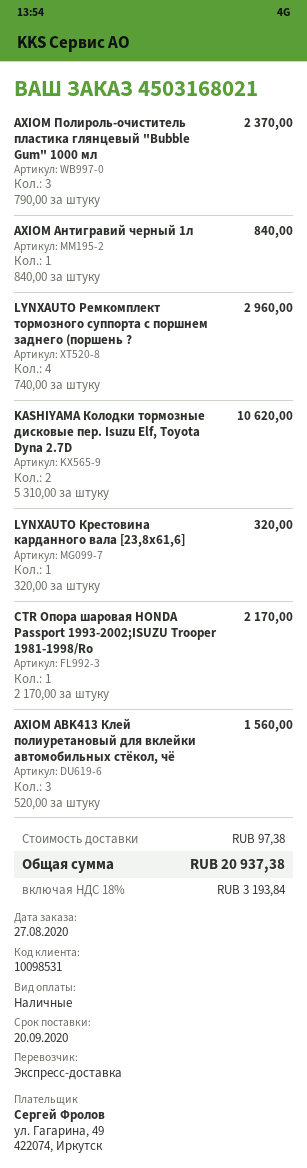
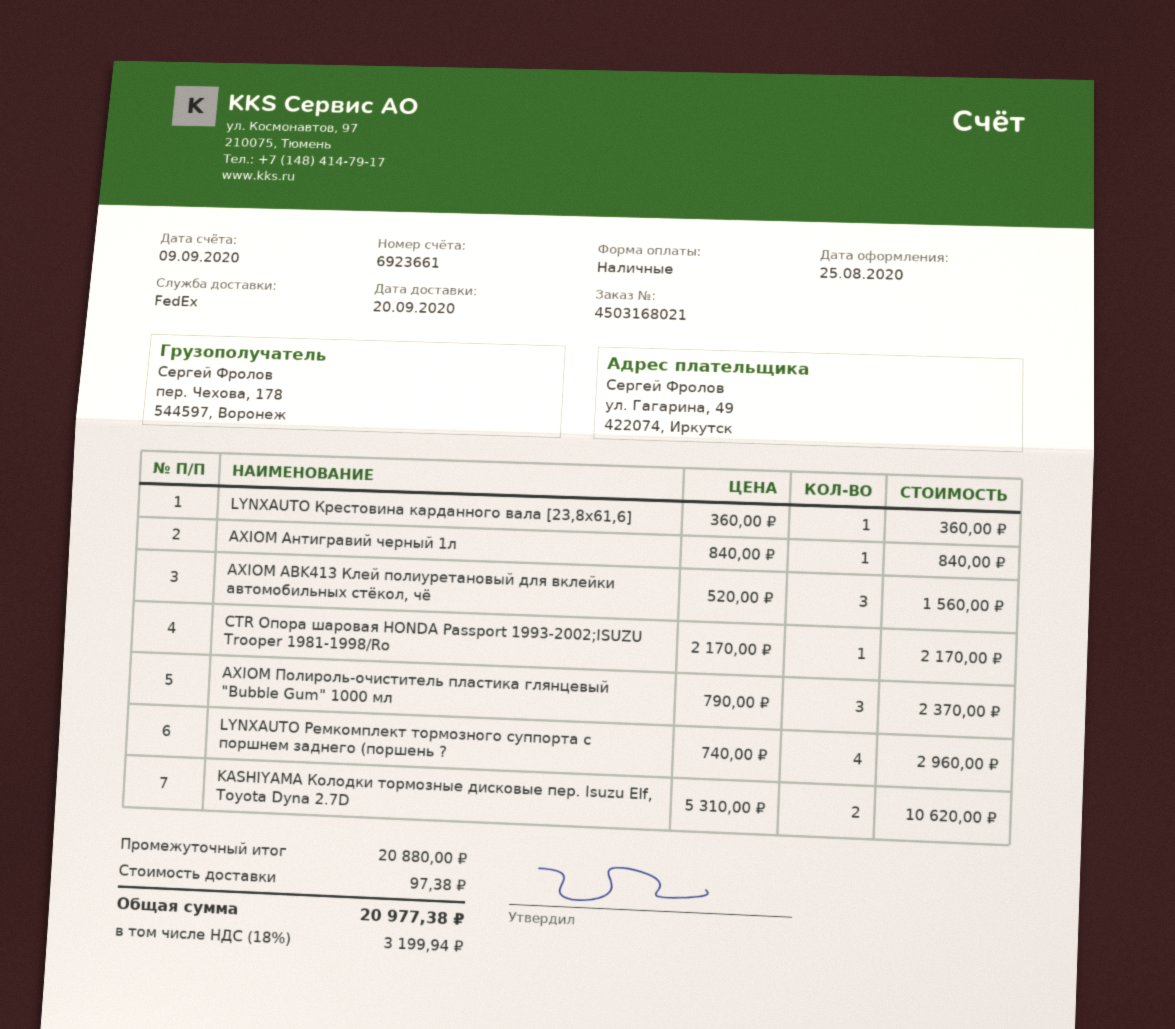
order date: 2020-08-27 -> 2020-08-25
shipping method: express -> FedEx
LYNXAUTO Крестовина карданного вала [23,8x61,6]: 1 x 320.00 = 320.00 -> 1 x 360.00 = 360.00
tax: 18% = 3193.84 -> 18% = 3199.94
total: 20937.38 -> 20977.38

